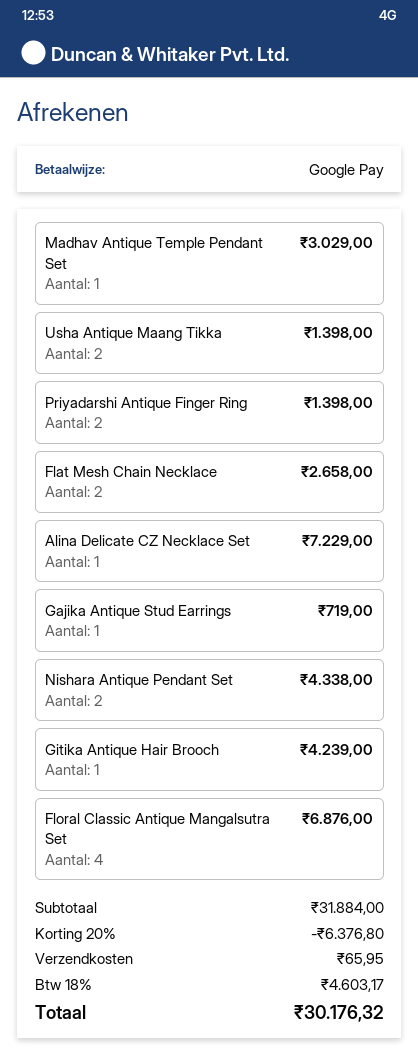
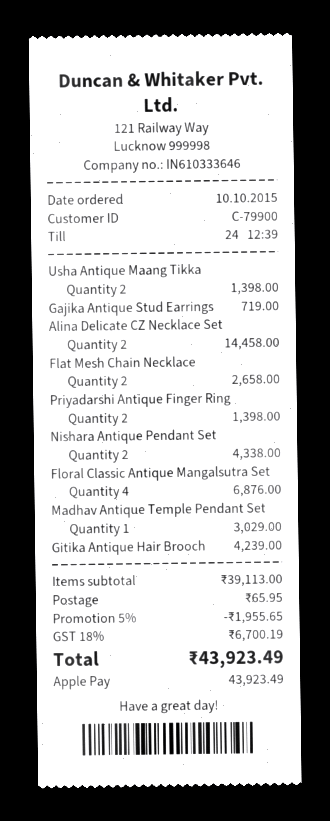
payment method: Google Pay -> Apple Pay
Alina Delicate CZ Necklace Set: 1 for 7229.00 -> 2 for 14458.00
subtotal: 31884.00 -> 39113.00
discount: 20% = 6376.80 -> 5% = 1955.65
tax: 18% = 4603.17 -> 18% = 6700.19
total: 30176.32 -> 43923.49

